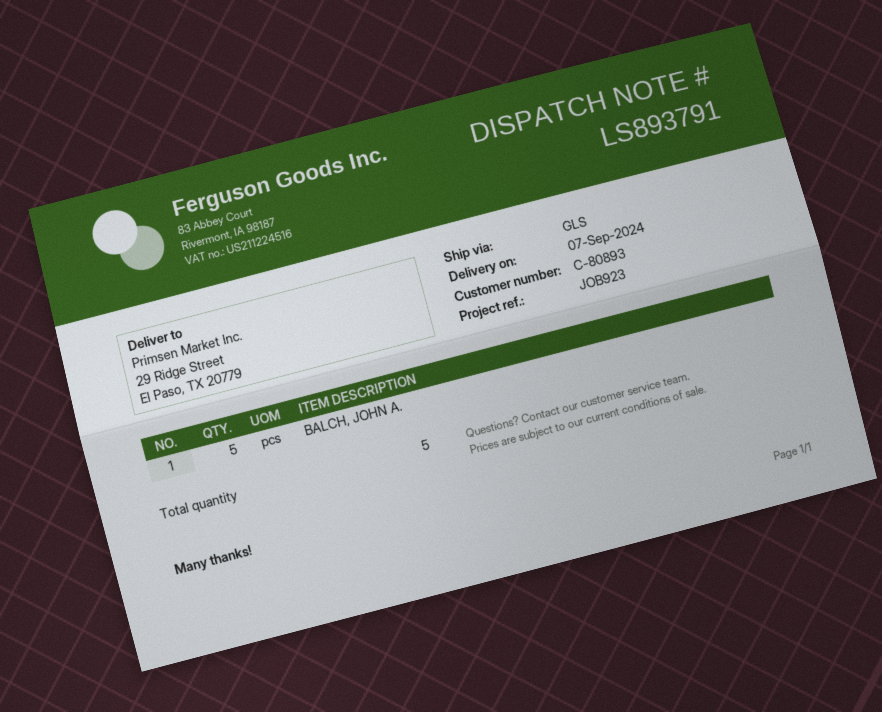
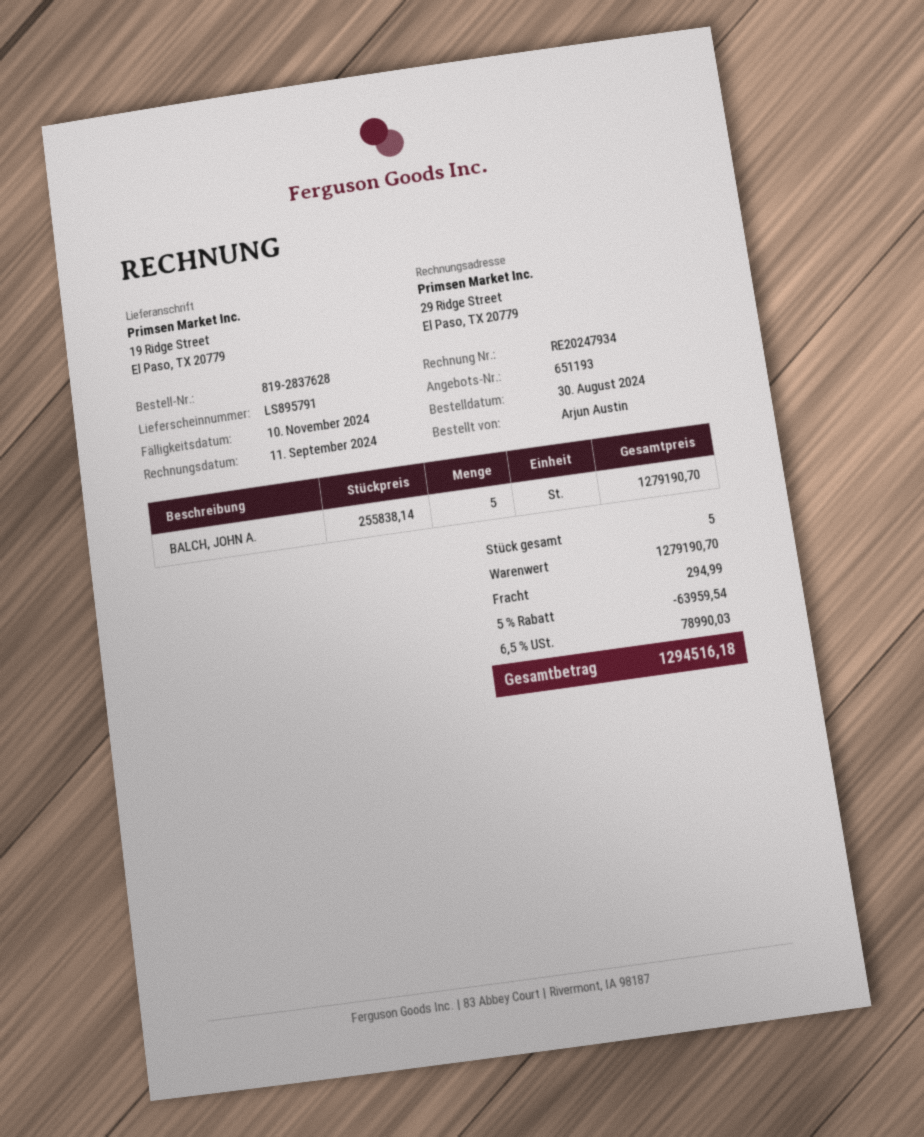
delivery note number: LS893791 -> LS895791
ship to: 29 Ridge Street, El Paso, TX 20779 -> 19 Ridge Street, El Paso, TX 20779

